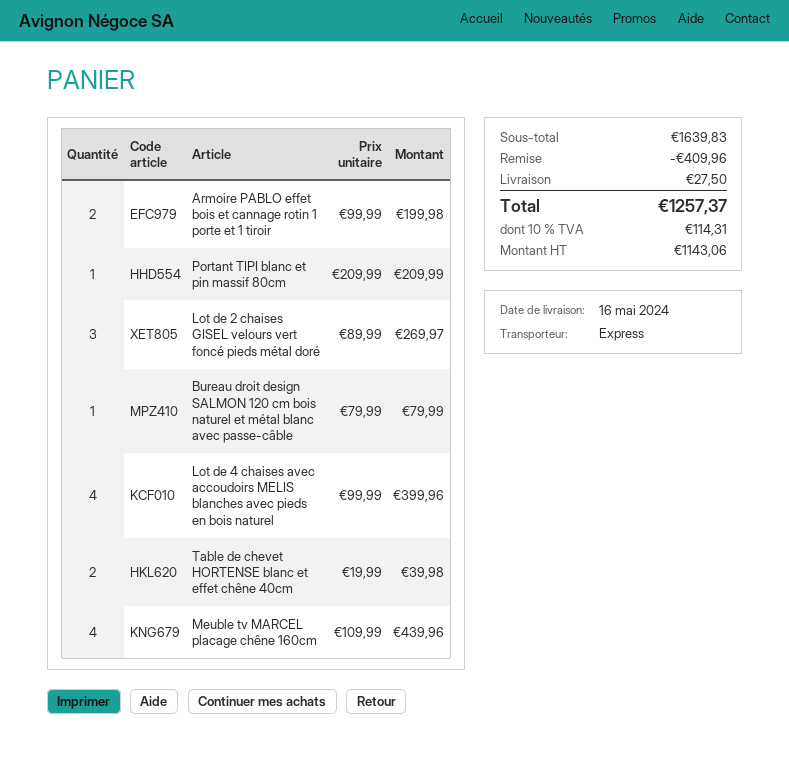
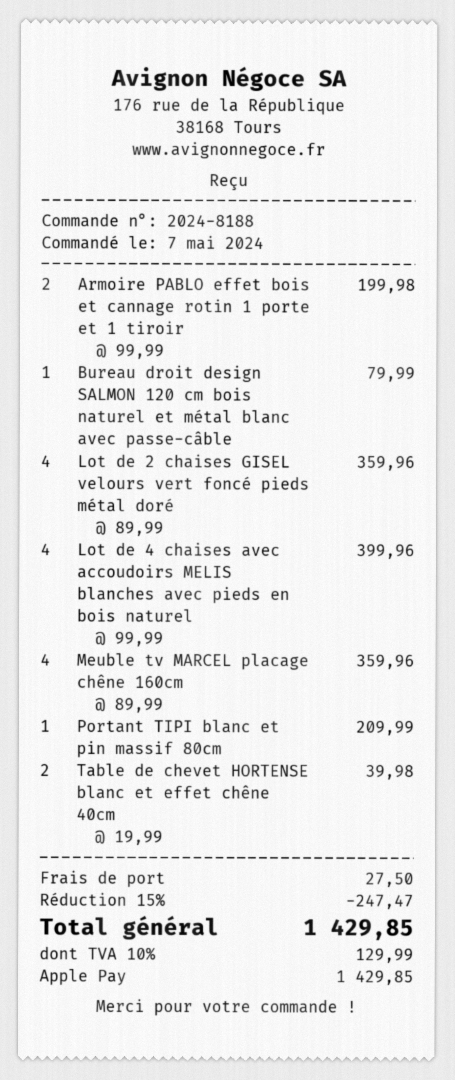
Lot de 2 chaises GISEL velours vert foncé pieds métal doré: 3 x 89.99 = 269.97 -> 4 x 89.99 = 359.96
Meuble tv MARCEL placage chêne 160cm: 4 x 109.99 = 439.96 -> 4 x 89.99 = 359.96
discount: 409.96 -> 247.47
tax: 10% = 114.31 -> 10% = 129.99
total: 1257.37 -> 1429.85

